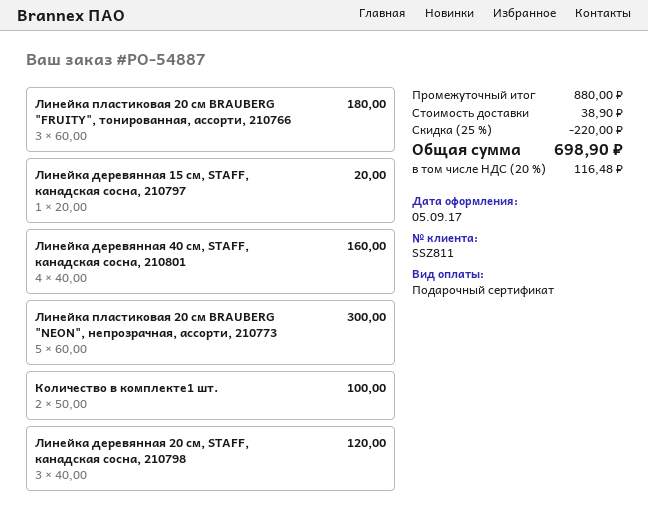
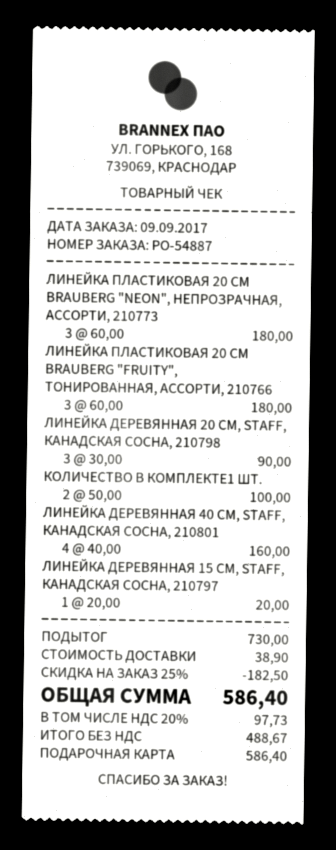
order date: 2017-09-05 -> 2017-09-09
Линейка пластиковая 20 см BRAUBERG "NEON", непрозрачная, ассорти, 210773: 5 x 60.00 = 300.00 -> 3 x 60.00 = 180.00
Линейка деревянная 20 см, STAFF, канадская сосна, 210798: 3 x 40.00 = 120.00 -> 3 x 30.00 = 90.00
subtotal: 880.00 -> 730.00
discount: 25% = 220.00 -> 25% = 182.50
tax: 20% = 116.48 -> 20% = 97.73
total: 698.90 -> 586.40

